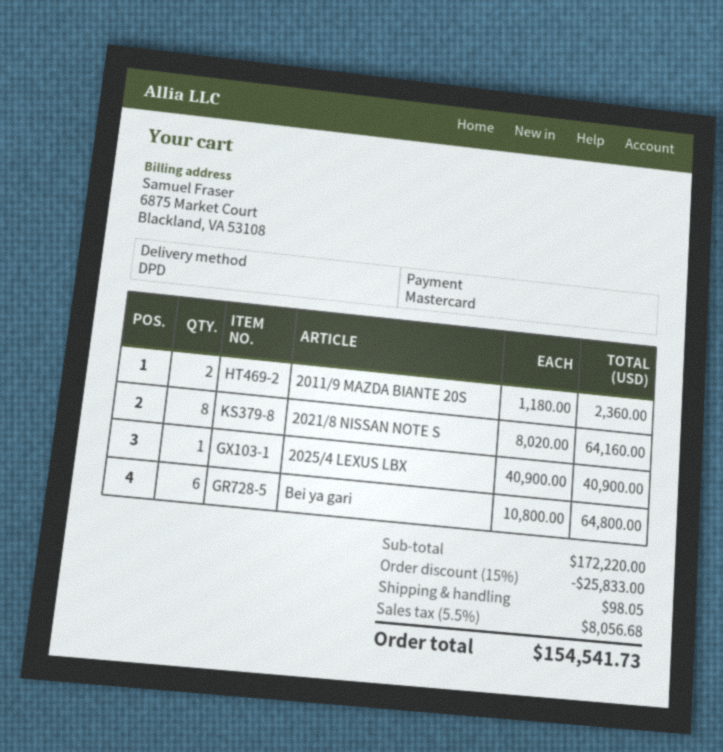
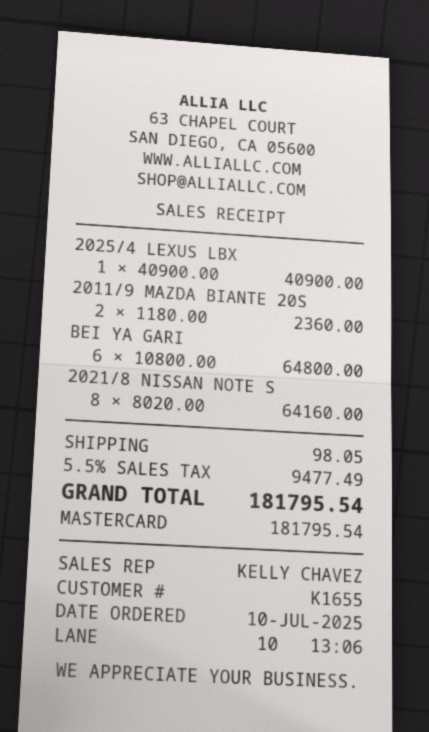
discount: 15% = 25833.00 -> none
tax: 5.5% = 8056.68 -> 5.5% = 9477.49
total: 154541.73 -> 181795.54

